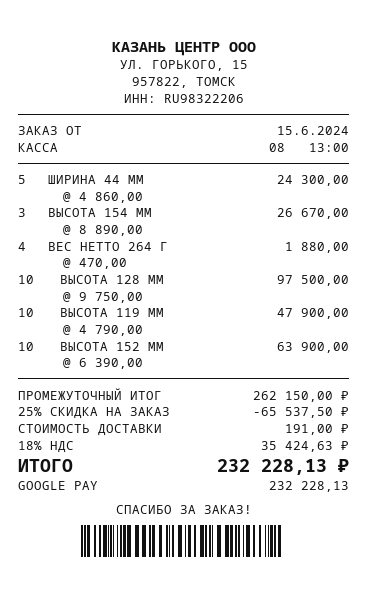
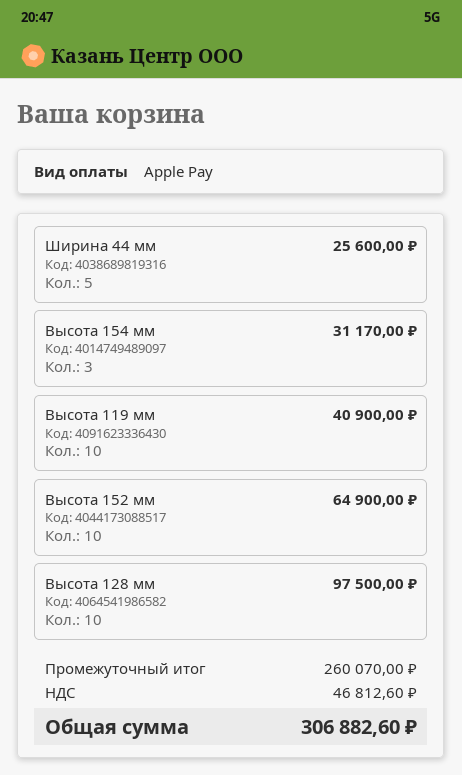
payment method: Google Pay -> Apple Pay
ШИРИНА 44 ММ: 5 for 24300.00 -> 5 for 25600.00
ВЫСОТА 154 ММ: 3 for 26670.00 -> 3 for 31170.00
ВЕС НЕТТО 264 Г: 4 for 1880.00 -> none
ВЫСОТА 119 ММ: 10 for 47900.00 -> 10 for 40900.00
ВЫСОТА 152 ММ: 10 for 63900.00 -> 10 for 64900.00
subtotal: 262150.00 -> 260070.00
discount: 25% = 65537.50 -> none
shipping: 191.00 -> none
tax: 35424.63 -> 46812.60
total: 232228.13 -> 306882.60

